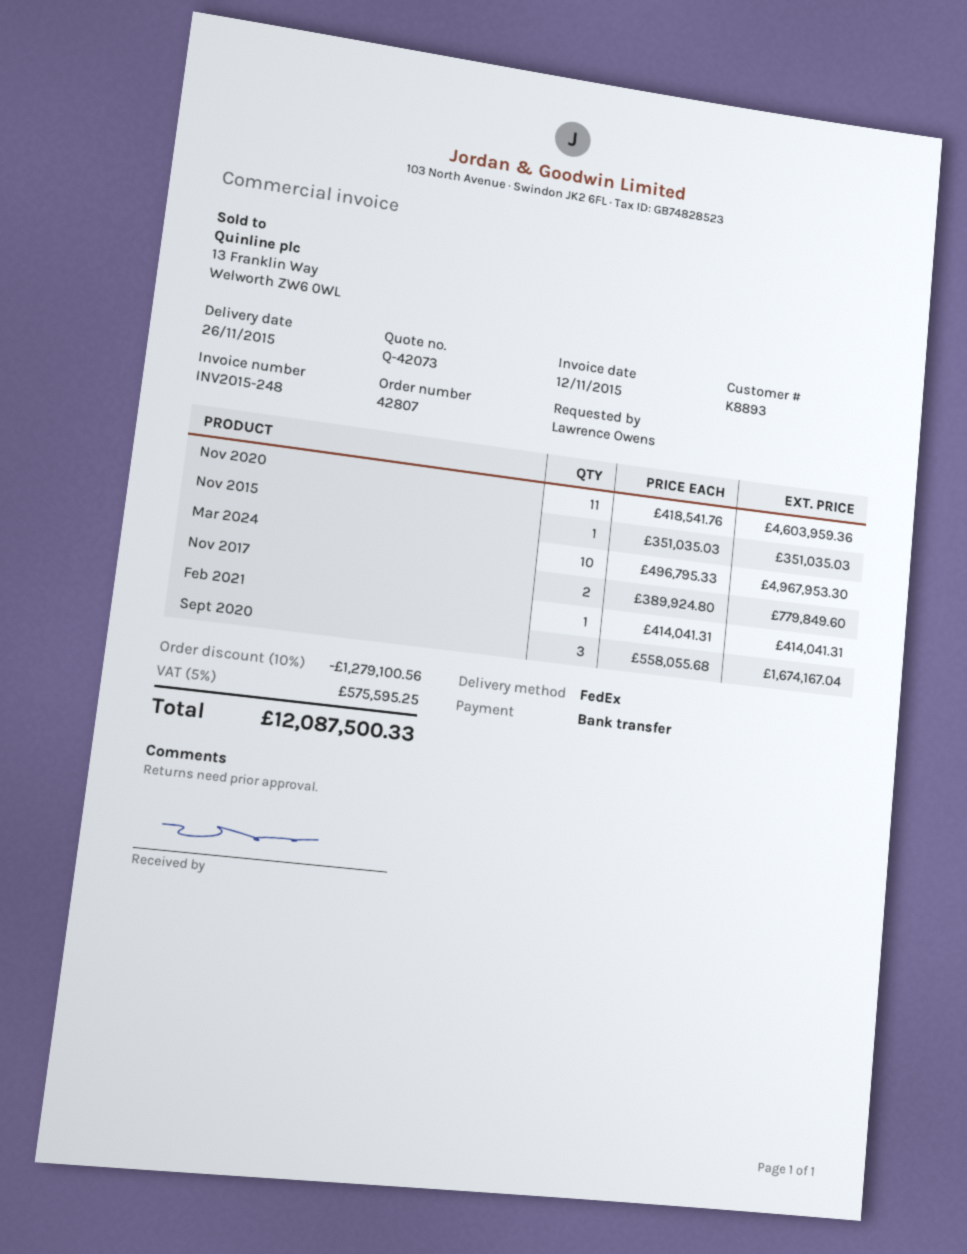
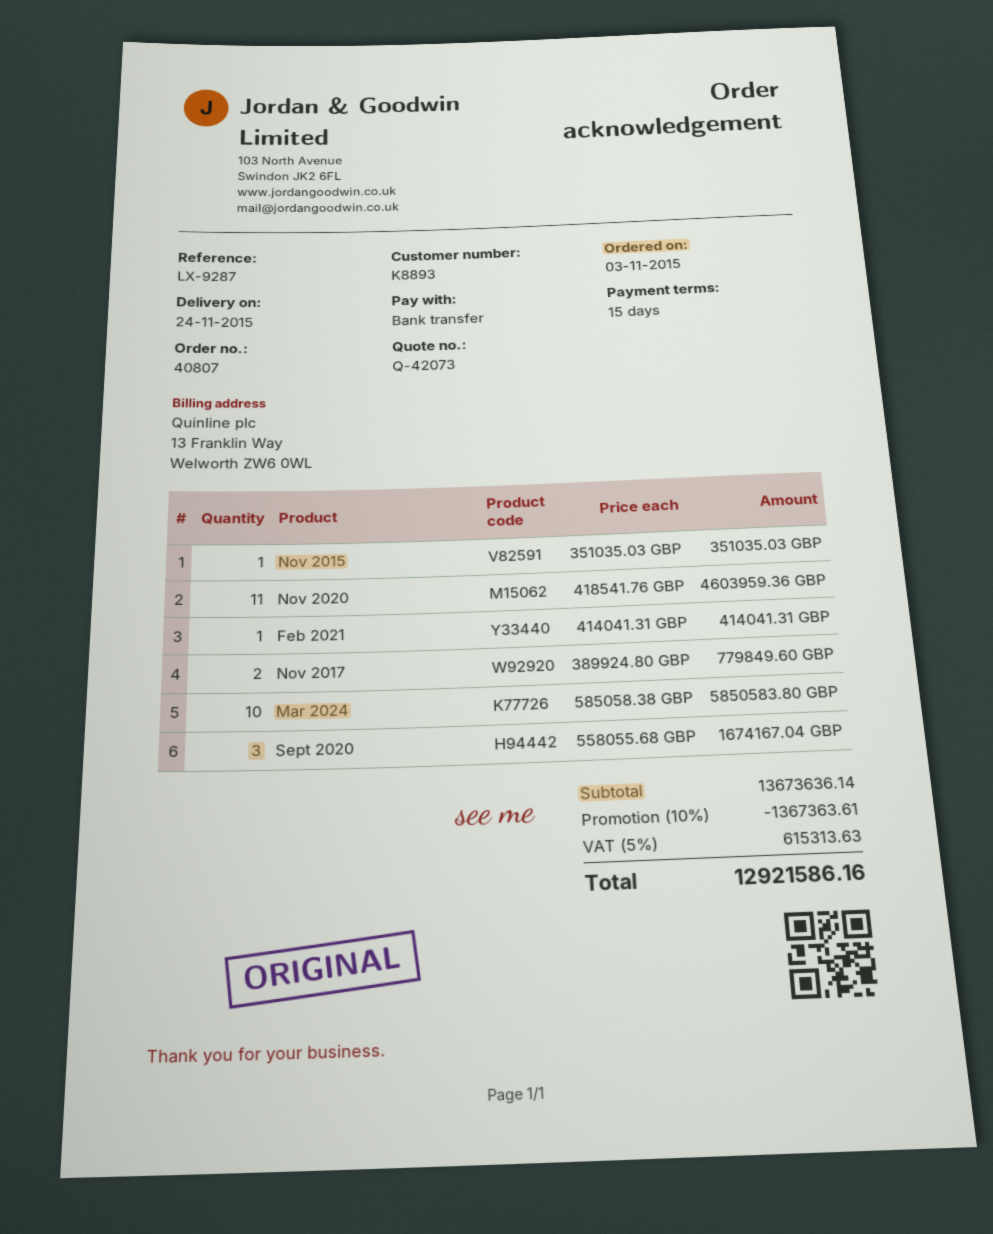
order number: 42807 -> 40807
delivery date: 2015-11-26 -> 2015-11-24
Mar 2024: 10 x 496795.33 = 4967953.30 -> 10 x 585058.38 = 5850583.80
discount: 10% = 1279100.56 -> 10% = 1367363.61
tax: 5% = 575595.25 -> 5% = 615313.63
total: 12087500.33 -> 12921586.16

